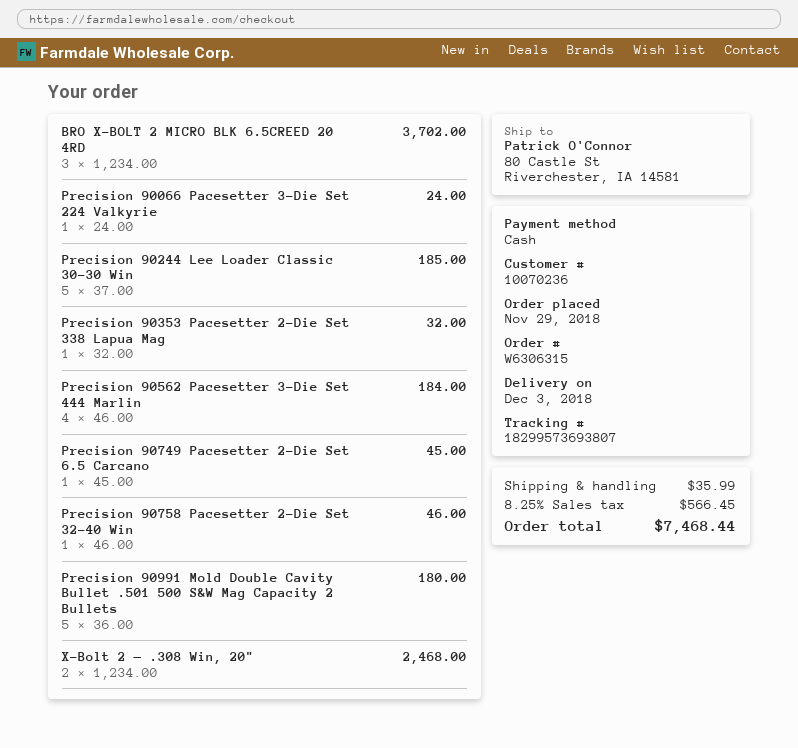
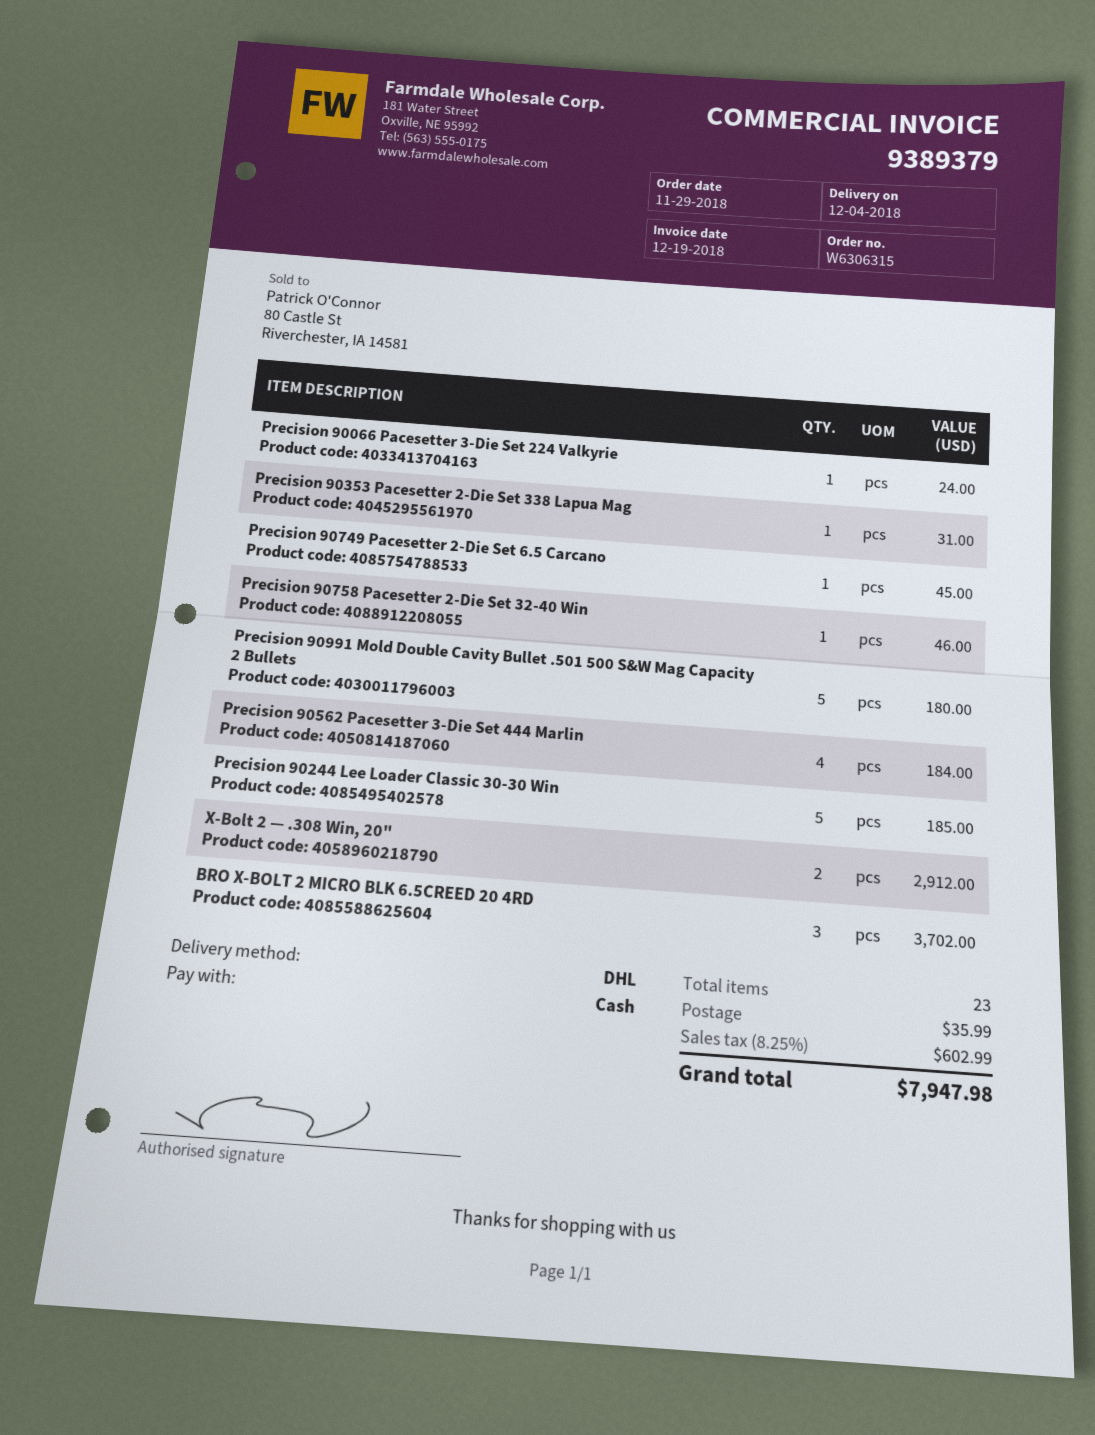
delivery date: 2018-12-03 -> 2018-12-04
Precision 90353 Pacesetter 2-Die Set 338 Lapua Mag: 1 for 32.00 -> 1 for 31.00
X-Bolt 2 — .308 Win, 20": 2 for 2468.00 -> 2 for 2912.00
tax: 8.25% = 566.45 -> 8.25% = 602.99
total: 7468.44 -> 7947.98

